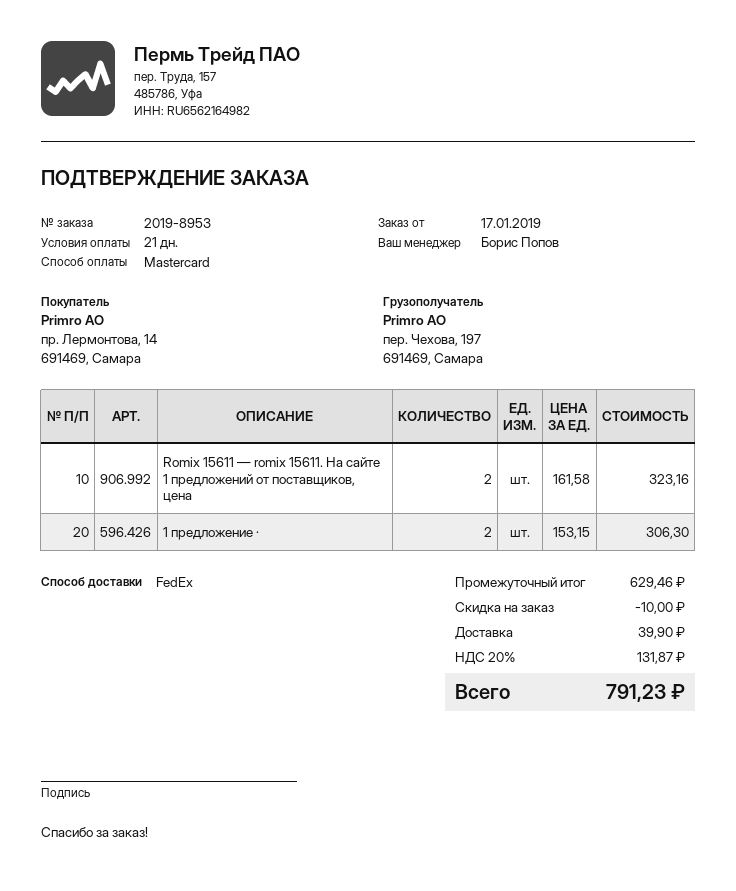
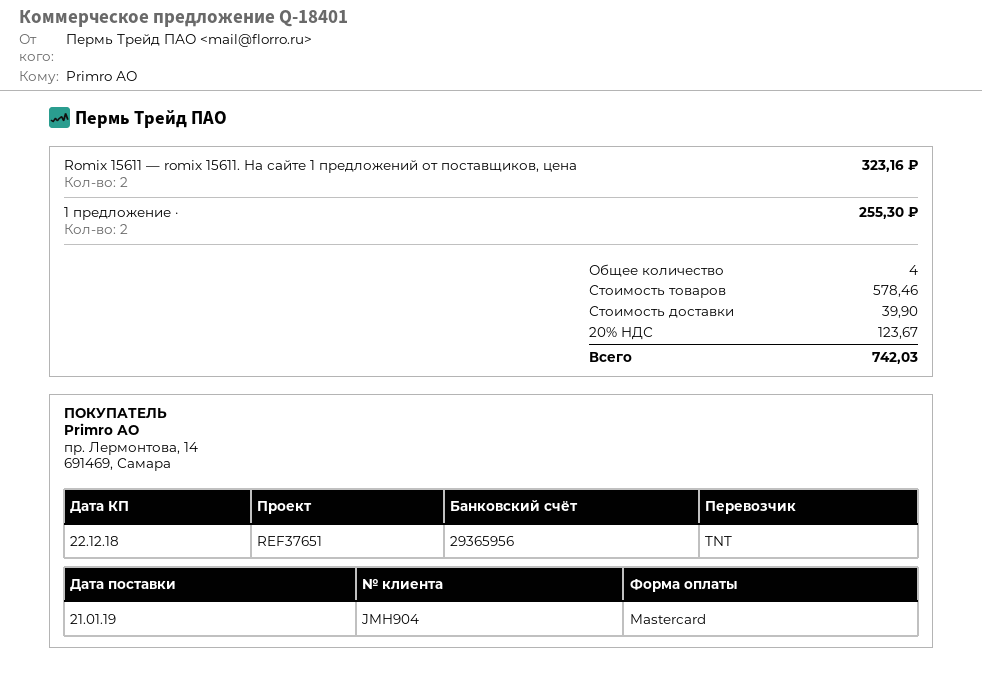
shipping method: FedEx -> TNT
1 предложение ·: 2 for 306.30 -> 2 for 255.30
subtotal: 629.46 -> 578.46
discount: 10.00 -> none
tax: 20% = 131.87 -> 20% = 123.67
total: 791.23 -> 742.03

